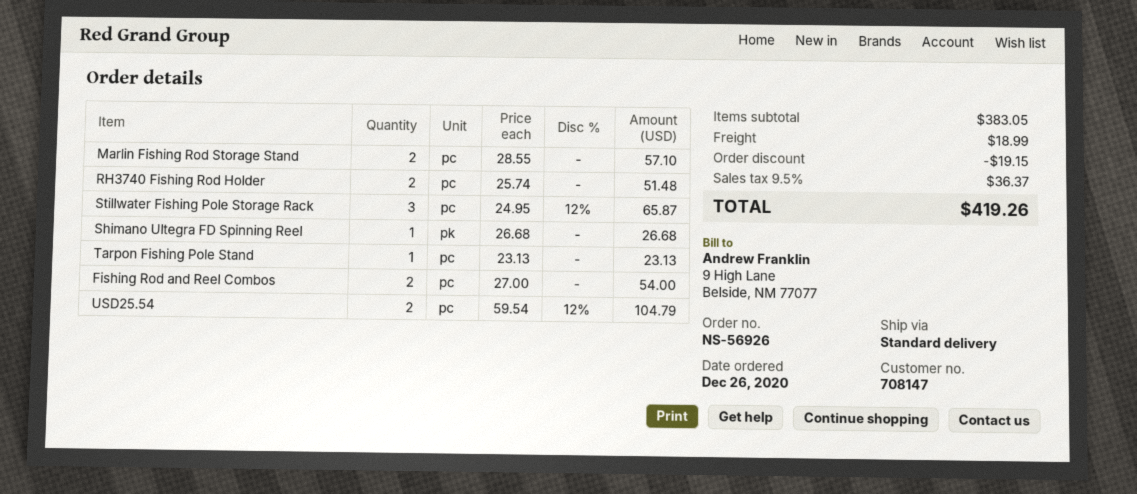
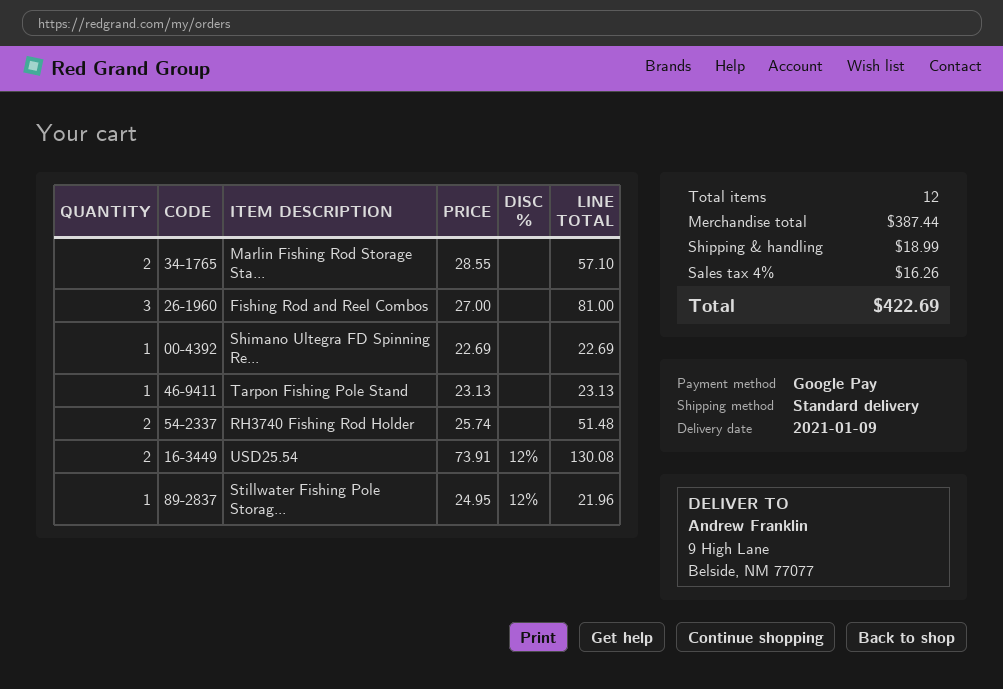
Stillwater Fishing Pole Storage Rack: 3 x 24.95 - 12% = 65.87 -> 1 x 24.95 - 12% = 21.96
Shimano Ultegra FD Spinning Reel: 1 x 26.68 = 26.68 -> 1 x 22.69 = 22.69
Fishing Rod and Reel Combos: 2 x 27.00 = 54.00 -> 3 x 27.00 = 81.00
USD25.54: 2 x 59.54 - 12% = 104.79 -> 2 x 73.91 - 12% = 130.08
subtotal: 383.05 -> 387.44
discount: 19.15 -> none
tax: 9.5% = 36.37 -> 4% = 16.26
total: 419.26 -> 422.69

